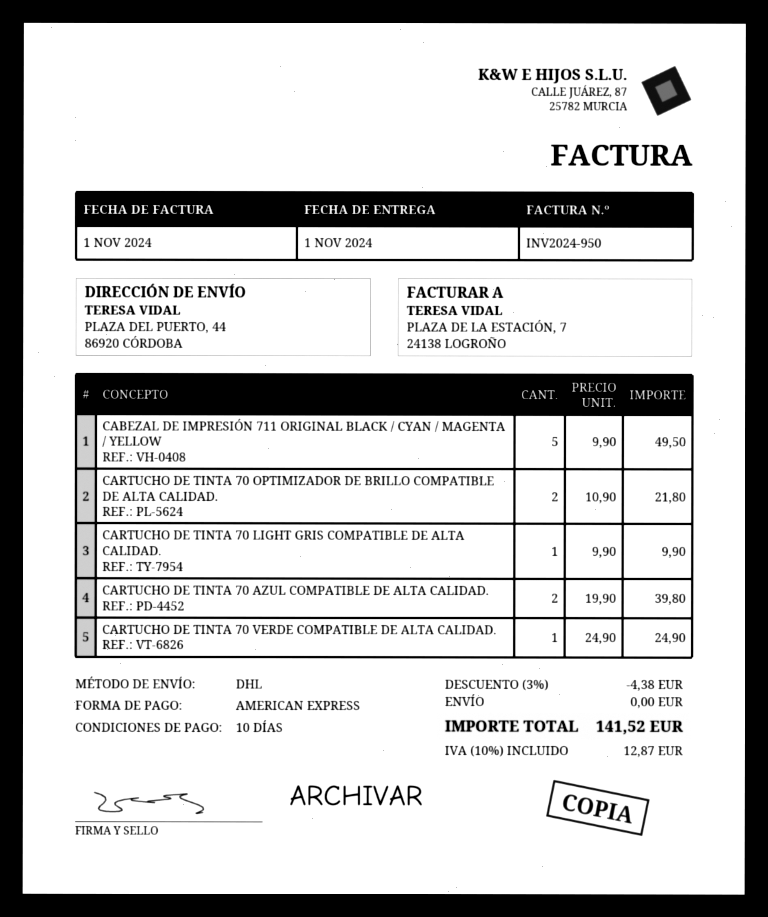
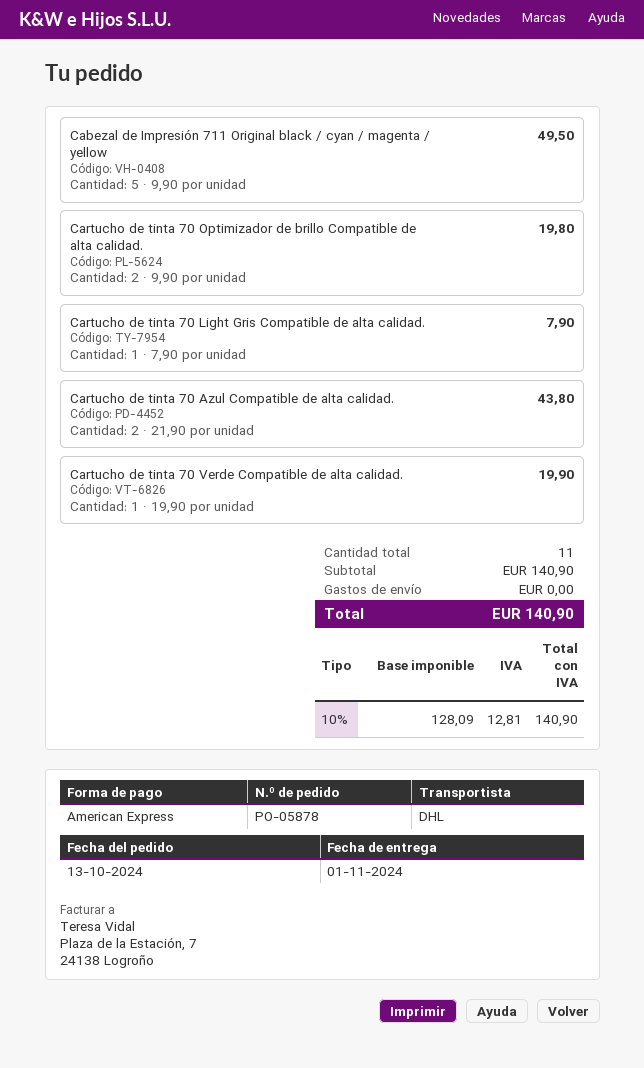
CARTUCHO DE TINTA 70 OPTIMIZADOR DE BRILLO COMPATIBLE DE ALTA CALIDAD.: 2 x 10.90 = 21.80 -> 2 x 9.90 = 19.80
CARTUCHO DE TINTA 70 LIGHT GRIS COMPATIBLE DE ALTA CALIDAD.: 1 x 9.90 = 9.90 -> 1 x 7.90 = 7.90
CARTUCHO DE TINTA 70 AZUL COMPATIBLE DE ALTA CALIDAD.: 2 x 19.90 = 39.80 -> 2 x 21.90 = 43.80
CARTUCHO DE TINTA 70 VERDE COMPATIBLE DE ALTA CALIDAD.: 1 x 24.90 = 24.90 -> 1 x 19.90 = 19.90
discount: 3% = 4.38 -> none
tax: 10% = 12.87 -> 10% = 12.81
total: 141.52 -> 140.90

